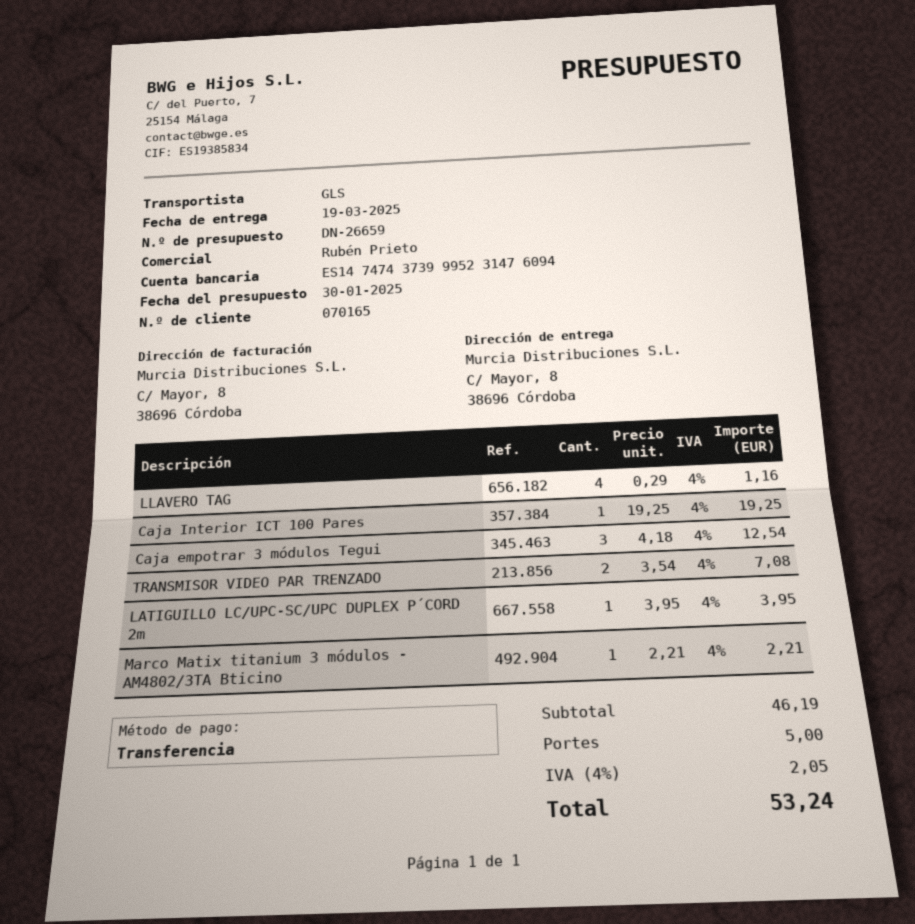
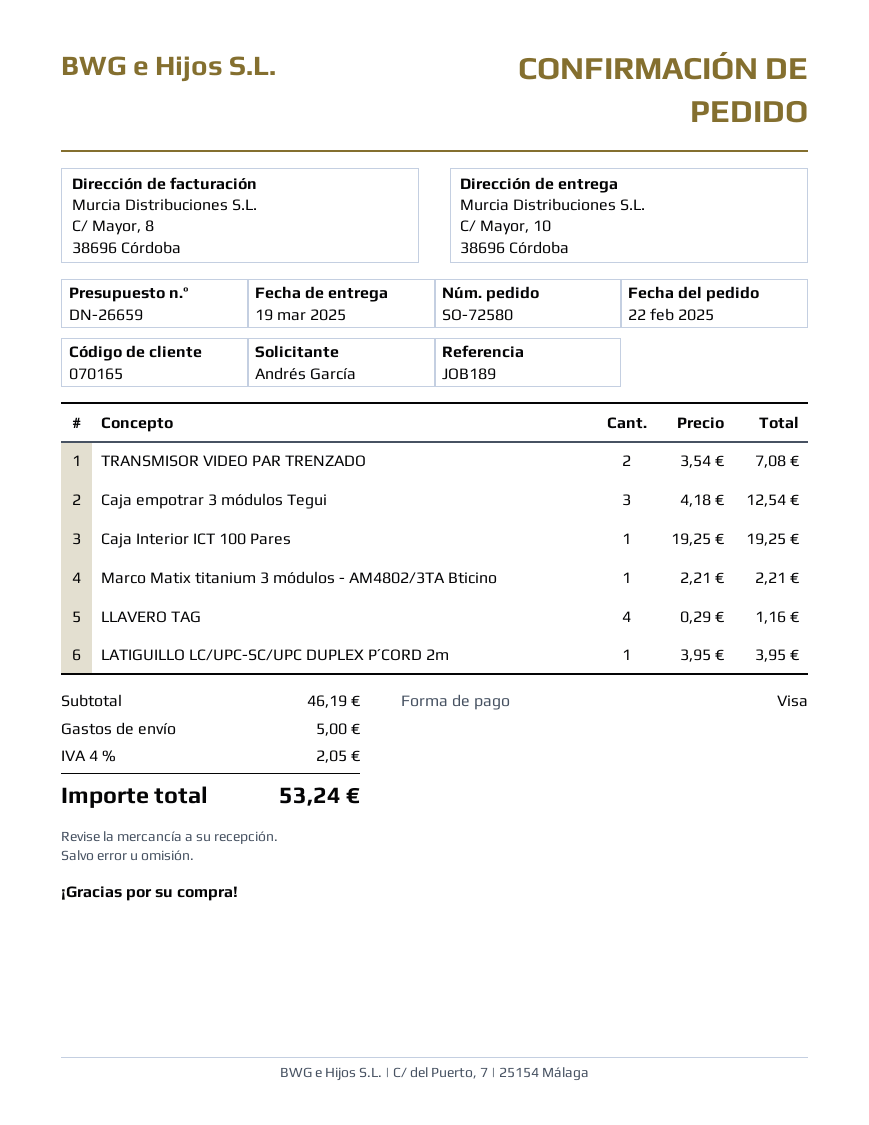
payment method: bank transfer -> Visa
ship to: C/ Mayor, 8, 38696 Córdoba -> C/ Mayor, 10, 38696 Córdoba

